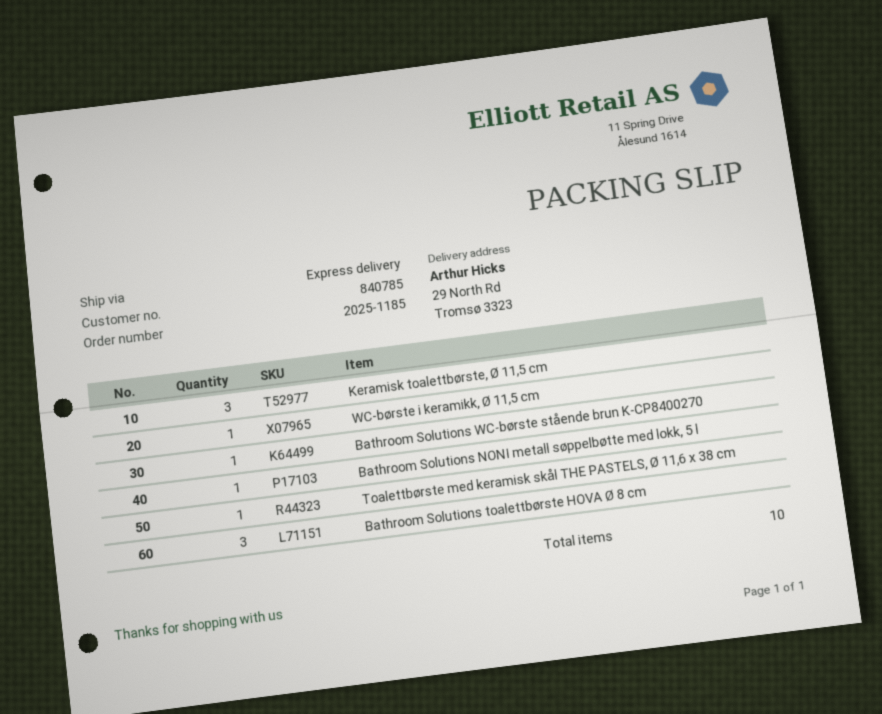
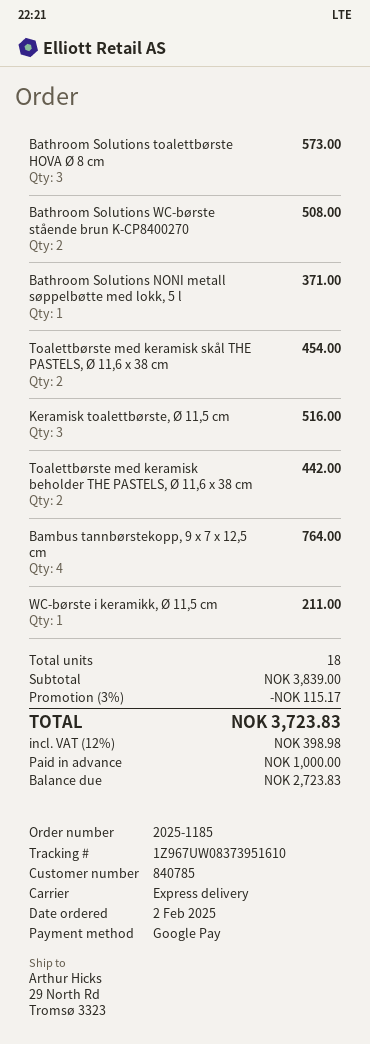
Bathroom Solutions WC-børste stående brun K-CP8400270: 1 -> 2
Toalettbørste med keramisk skål THE PASTELS, Ø 11,6 x 38 cm: 1 -> 2
Toalettbørste med keramisk beholder THE PASTELS, Ø 11,6 x 38 cm: none -> 2
Bambus tannbørstekopp, 9 x 7 x 12,5 cm: none -> 4
total quantity: 10 -> 18

